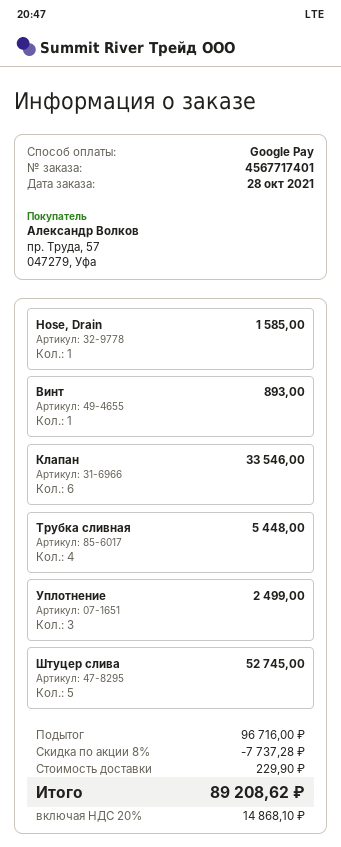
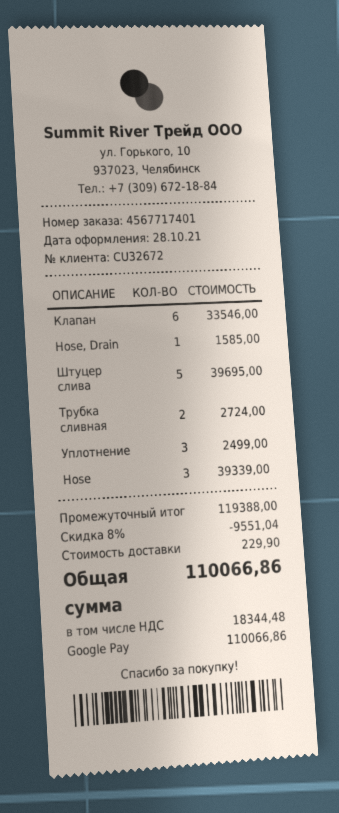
Винт: 1 for 893.00 -> none
Трубка сливная: 4 for 5448.00 -> 2 for 2724.00
Штуцер слива: 5 for 52745.00 -> 5 for 39695.00
Hose: none -> 3 for 39339.00
subtotal: 96716.00 -> 119388.00
discount: 8% = 7737.28 -> 8% = 9551.04
tax: 14868.10 -> 18344.48
total: 89208.62 -> 110066.86

